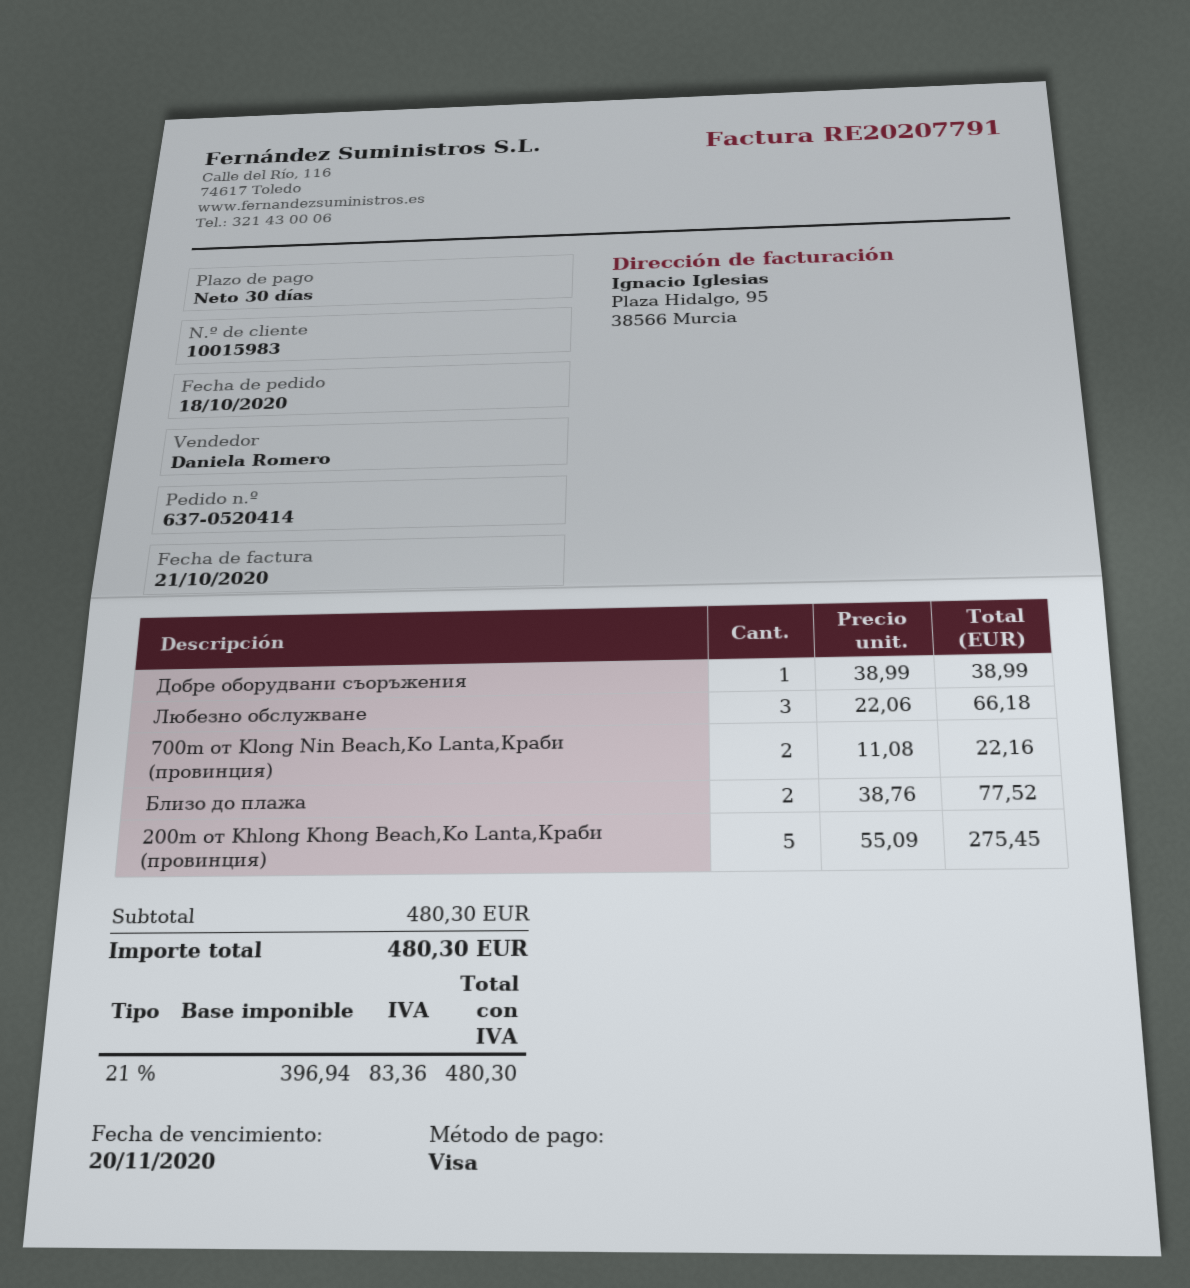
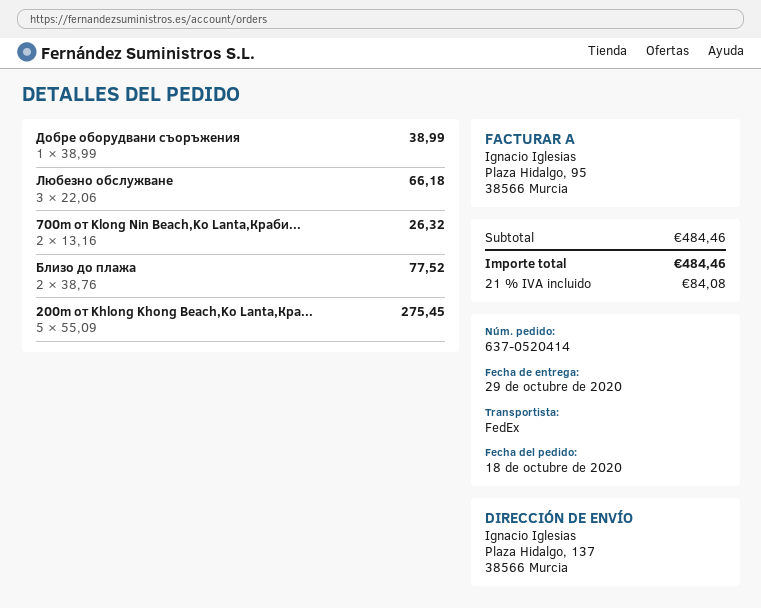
700m от Klong Nin Beach,Ko Lanta,Краби (провинция): 2 x 11.08 = 22.16 -> 2 x 13.16 = 26.32
subtotal: 480.30 -> 484.46
tax: 21% = 83.36 -> 21% = 84.08
total: 480.30 -> 484.46

